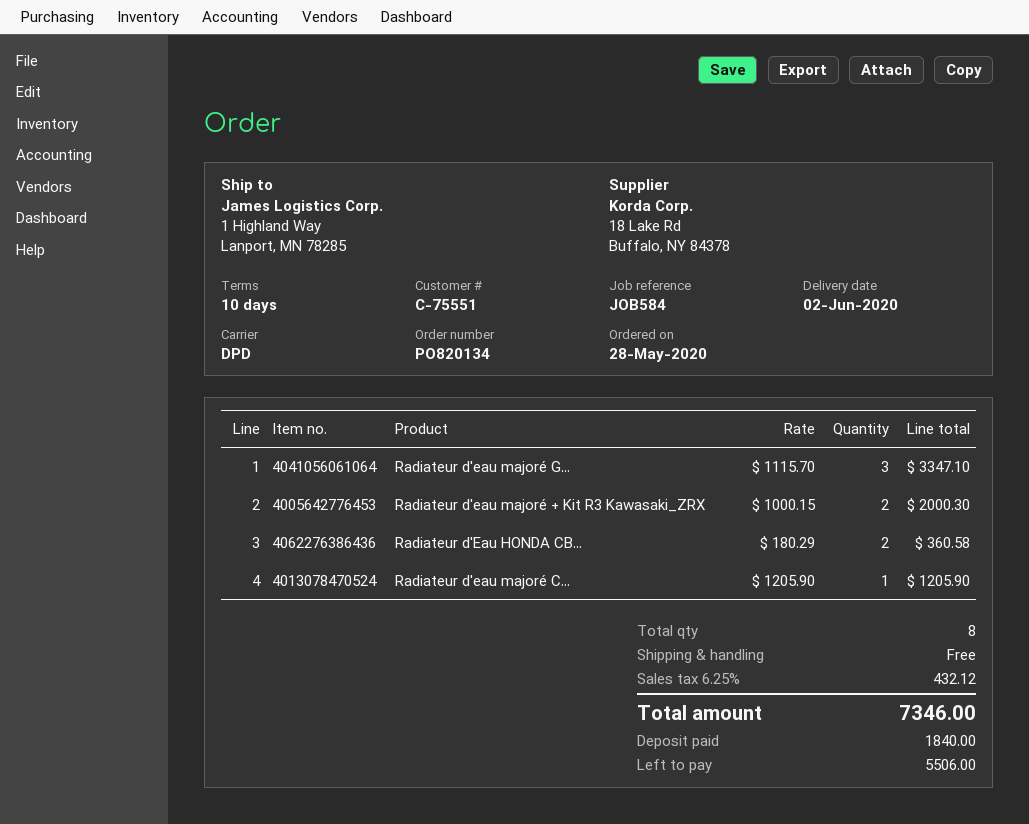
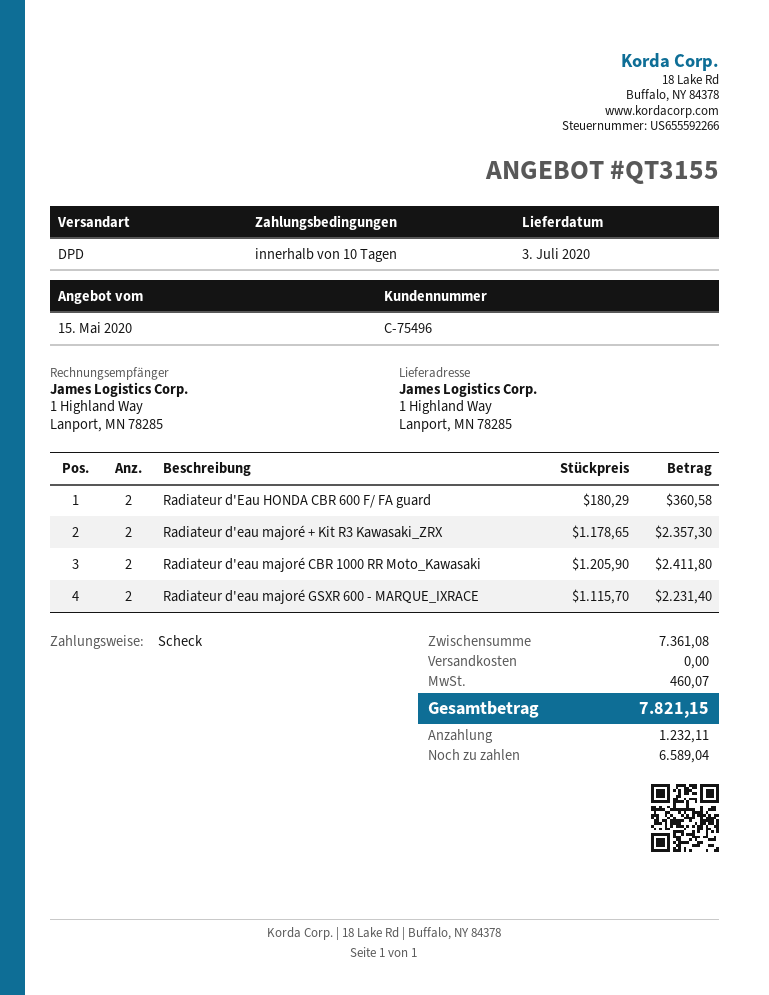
delivery date: 2020-06-02 -> 2020-07-03
customer number: C-75551 -> C-75496
Radiateur d'eau majoré G...: 3 x 1115.70 = 3347.10 -> 2 x 1115.70 = 2231.40
Radiateur d'eau majoré + Kit R3 Kawasaki_ZRX: 2 x 1000.15 = 2000.30 -> 2 x 1178.65 = 2357.30
Radiateur d'eau majoré C...: 1 x 1205.90 = 1205.90 -> 2 x 1205.90 = 2411.80
tax: 432.12 -> 460.07
total: 7346.00 -> 7821.15
deposit: 1840.00 -> 1232.11
balance: 5506.00 -> 6589.04

